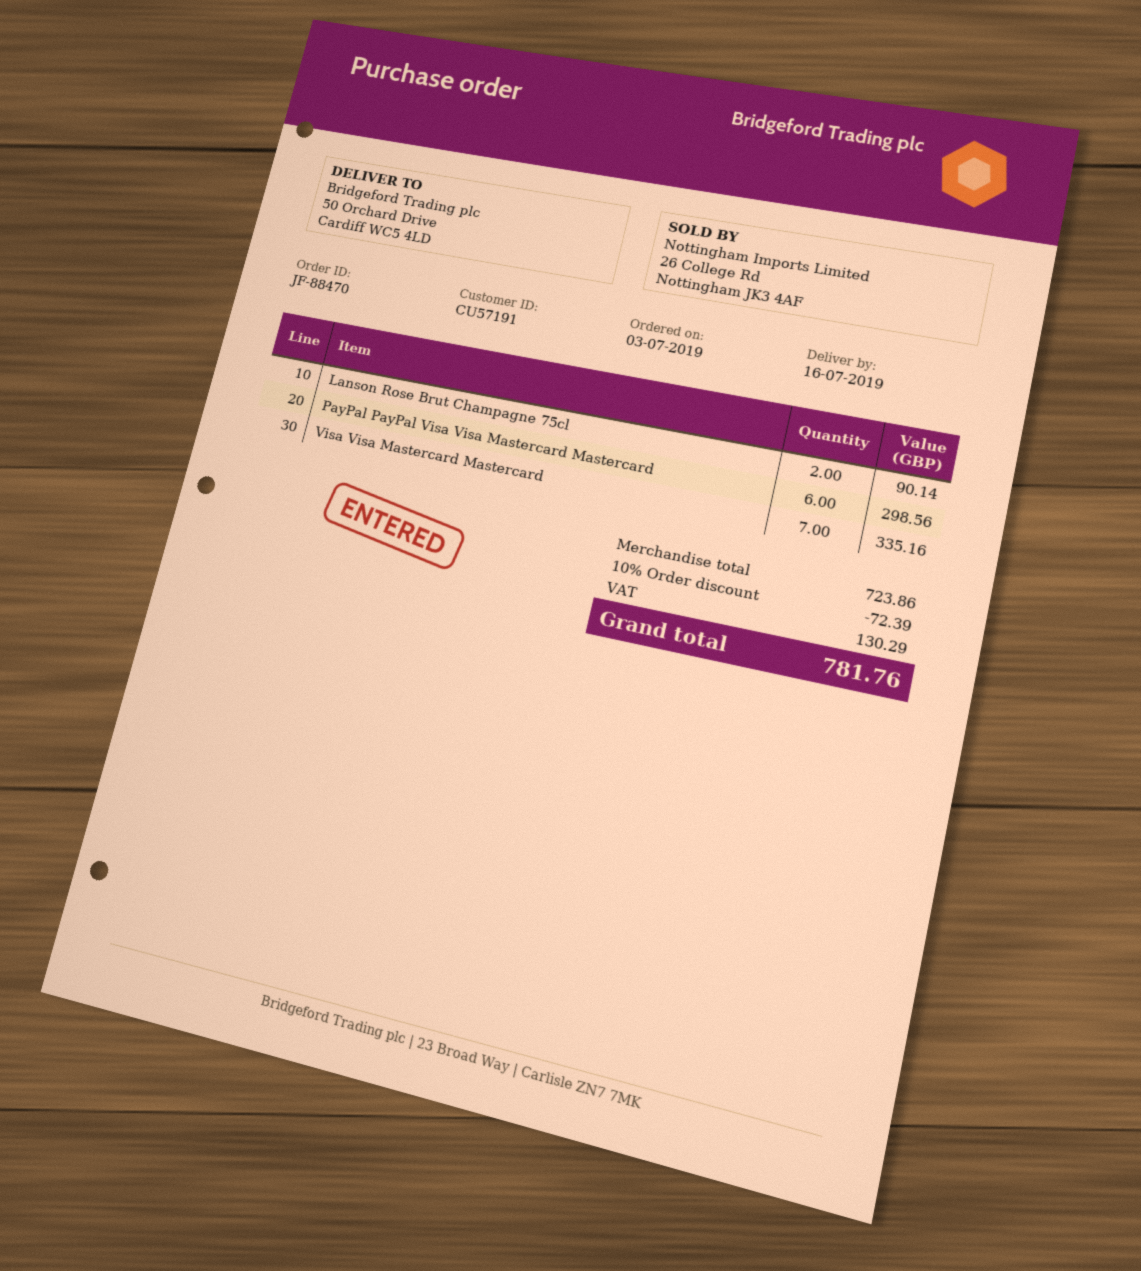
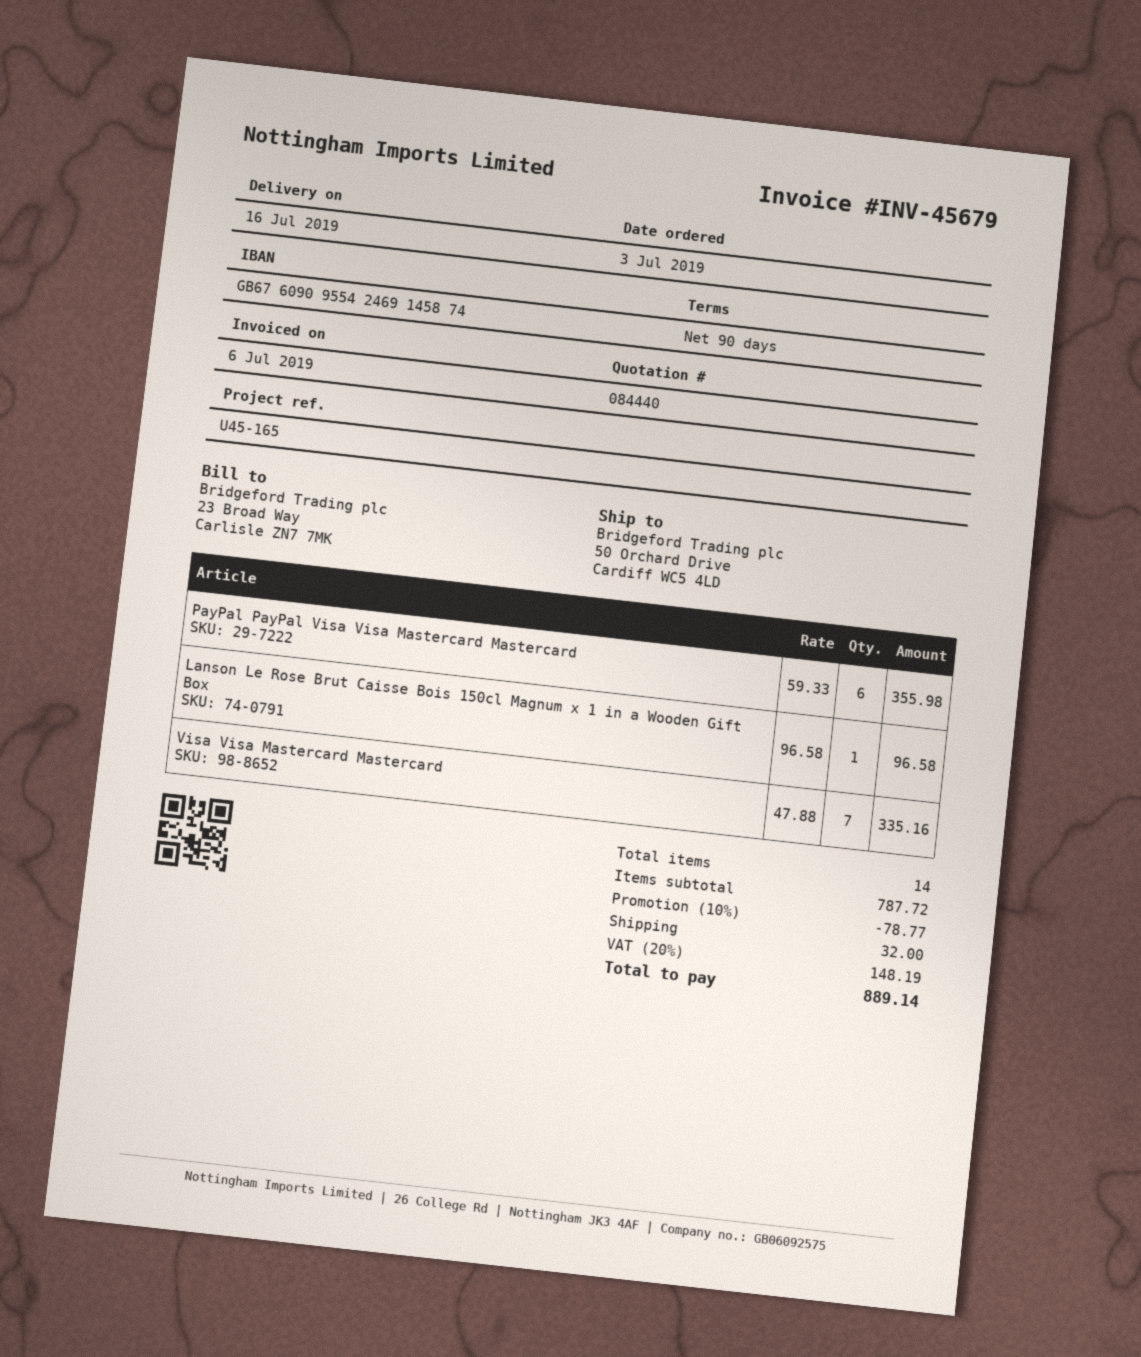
Lanson Rose Brut Champagne 75cl: 2 for 90.14 -> none
PayPal PayPal Visa Visa Mastercard Mastercard: 6 for 298.56 -> 6 for 355.98
Lanson Le Rose Brut Caisse Bois 150cl Magnum x 1 in a Wooden Gift Box: none -> 1 for 96.58
subtotal: 723.86 -> 787.72
discount: 10% = 72.39 -> 10% = 78.77
shipping: none -> 32.00
tax: 130.29 -> 148.19
total: 781.76 -> 889.14

